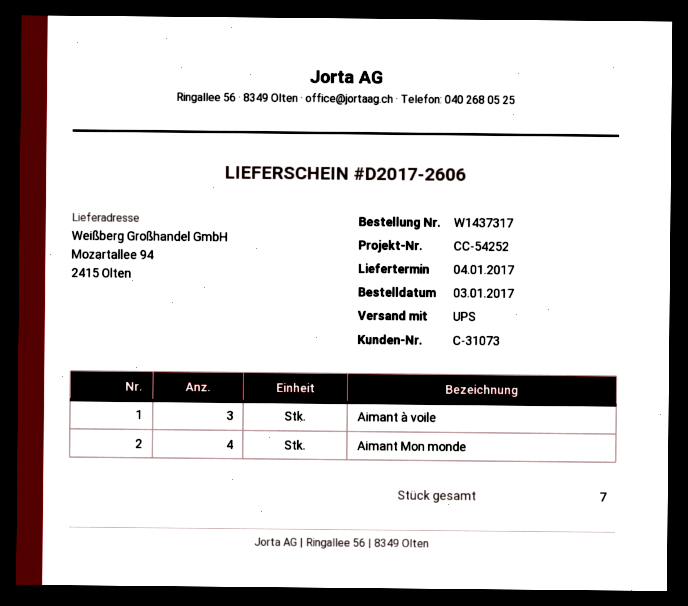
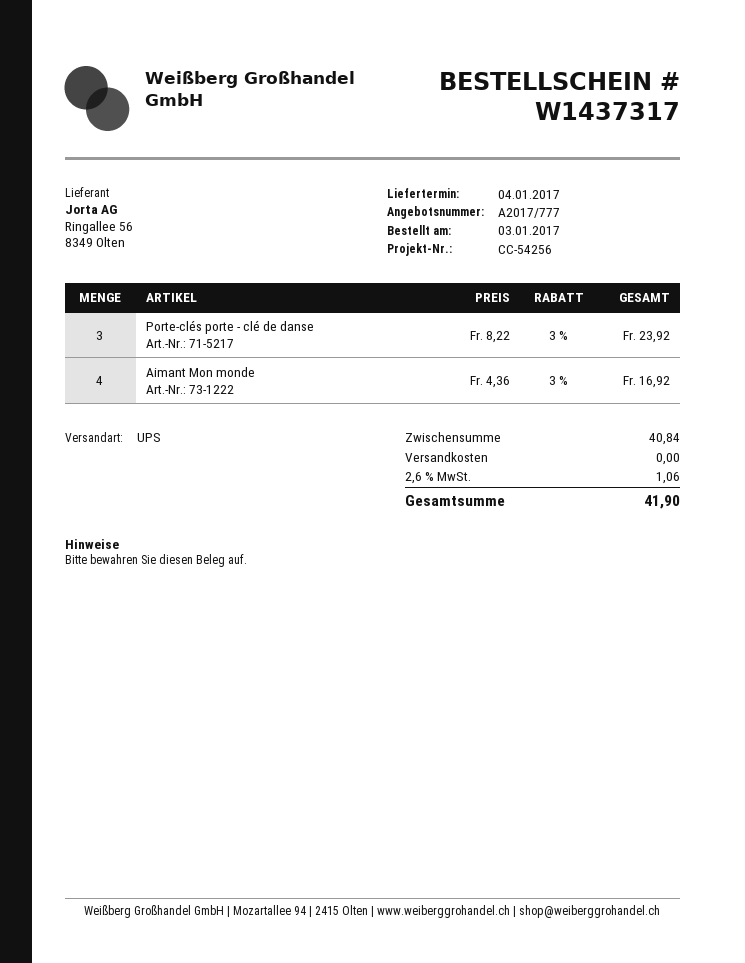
reference: CC-54252 -> CC-54256
Aimant à voile: 3 -> none
Porte-clés porte - clé de danse: none -> 3

